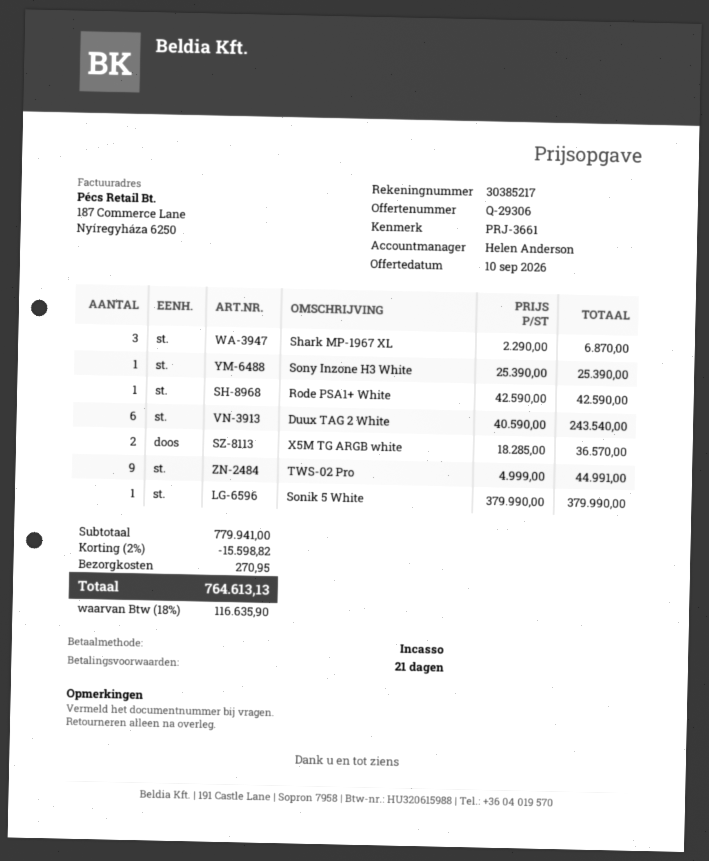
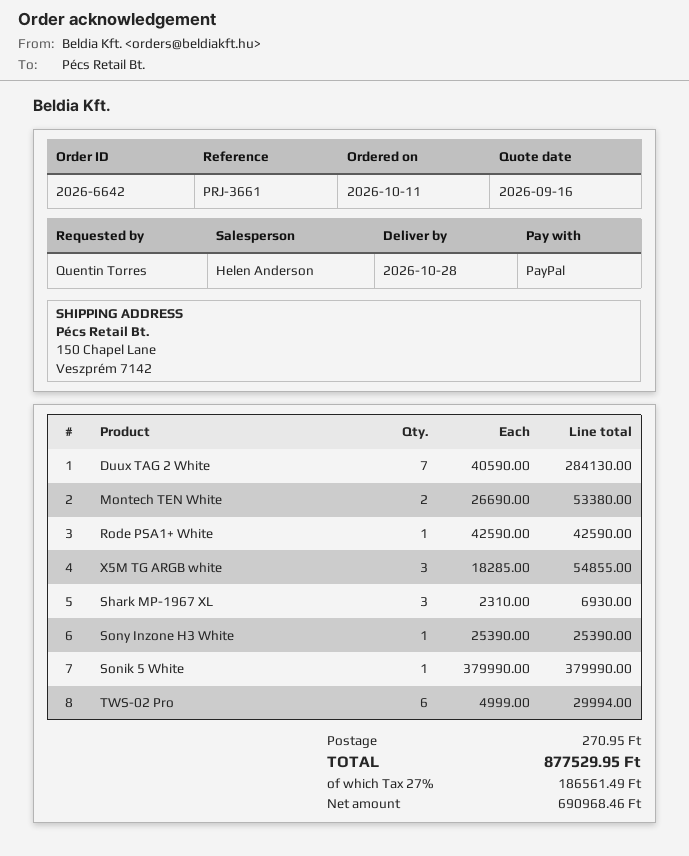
quote date: 2026-09-10 -> 2026-09-16
payment method: direct debit -> PayPal
Shark MP-1967 XL: 3 x 2290.00 = 6870.00 -> 3 x 2310.00 = 6930.00
Duux TAG 2 White: 6 x 40590.00 = 243540.00 -> 7 x 40590.00 = 284130.00
X5M TG ARGB white: 2 x 18285.00 = 36570.00 -> 3 x 18285.00 = 54855.00
TWS-02 Pro: 9 x 4999.00 = 44991.00 -> 6 x 4999.00 = 29994.00
Montech TEN White: none -> 2 x 26690.00 = 53380.00
discount: 2% = 15598.82 -> none
tax: 18% = 116635.90 -> 27% = 186561.49
total: 764613.13 -> 877529.95

